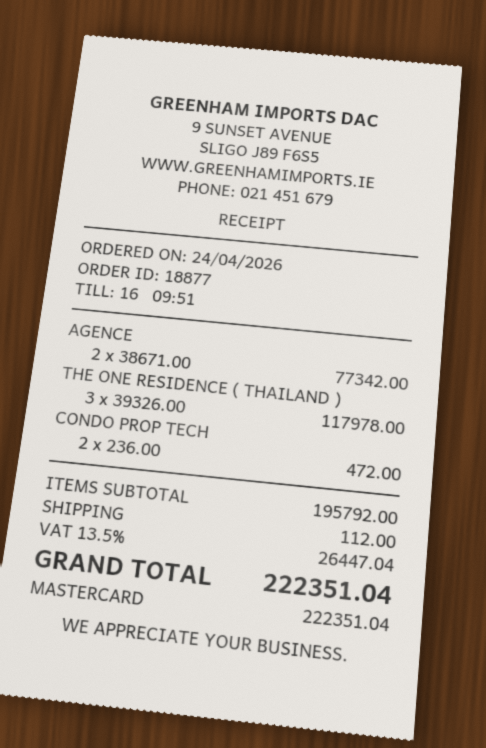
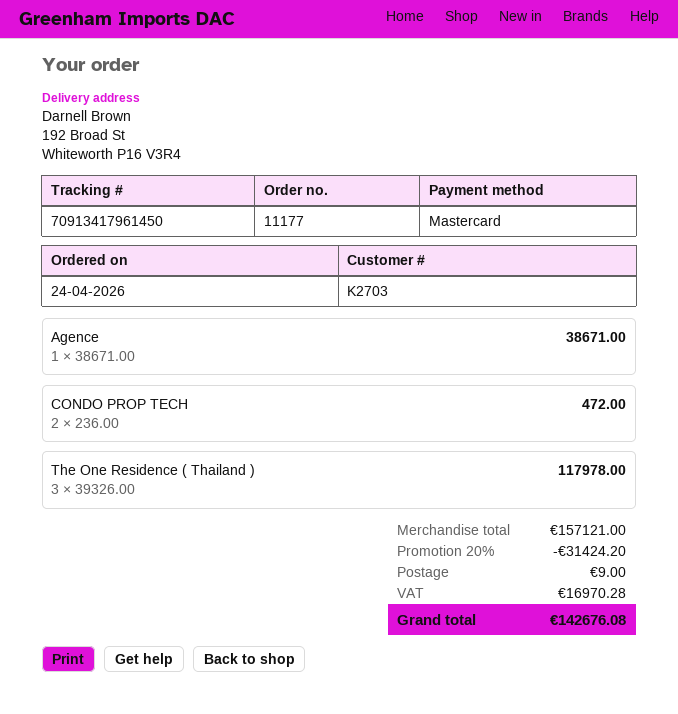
order number: 18877 -> 11177
AGENCE: 2 x 38671.00 = 77342.00 -> 1 x 38671.00 = 38671.00
subtotal: 195792.00 -> 157121.00
discount: none -> 20% = 31424.20
shipping: 112.00 -> 9.00
tax: 26447.04 -> 16970.28
total: 222351.04 -> 142676.08

